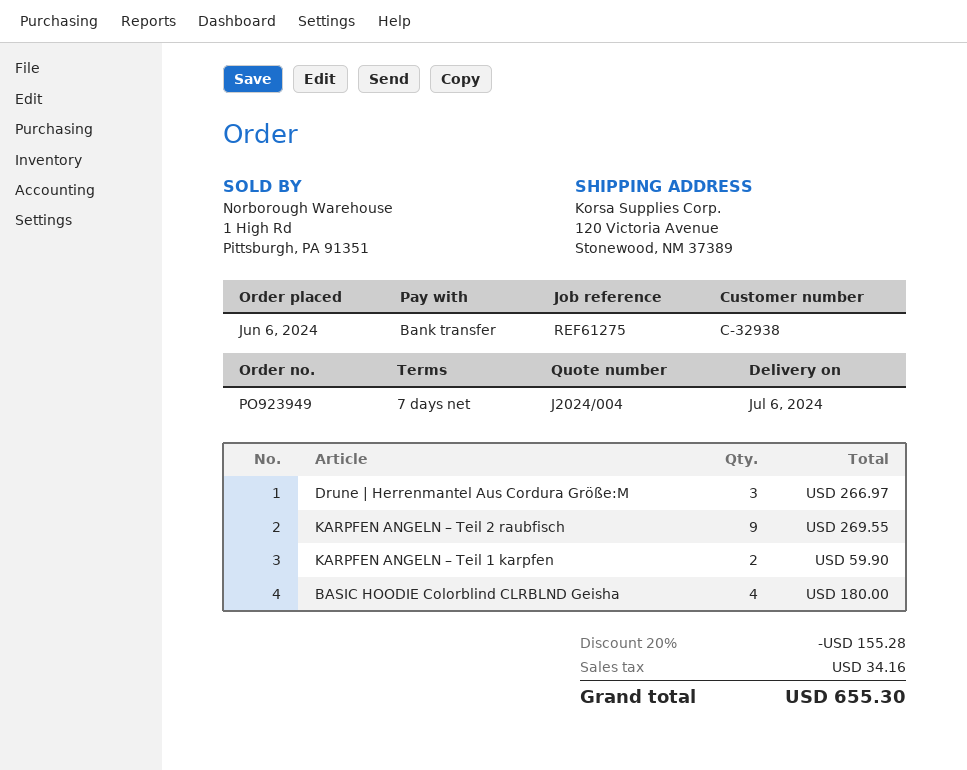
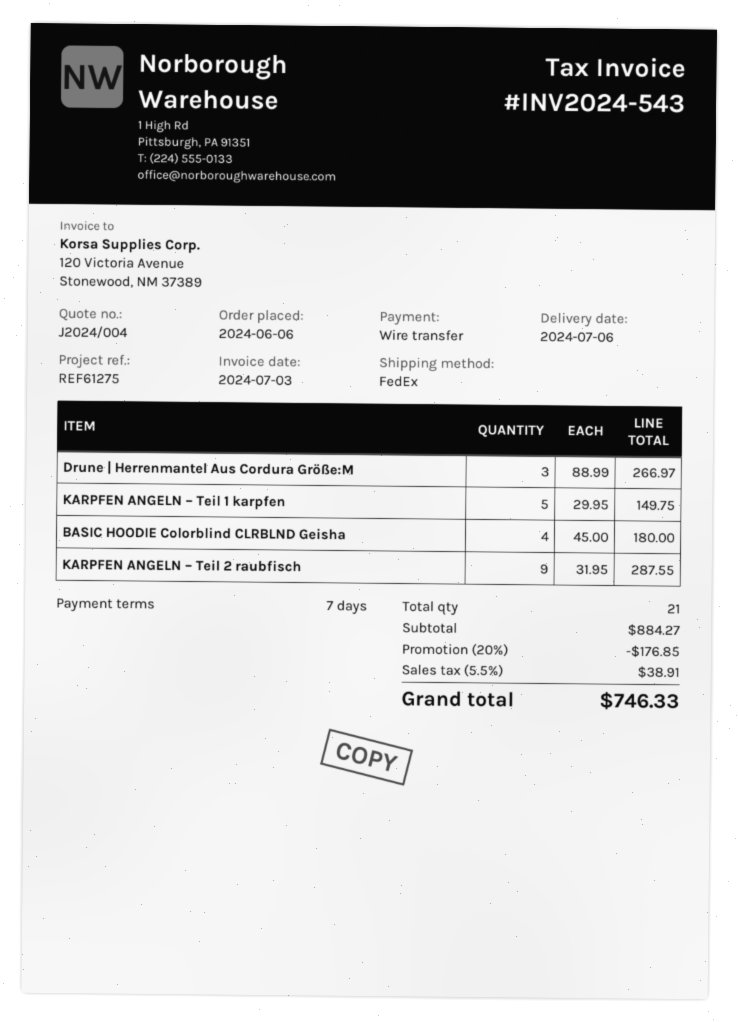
KARPFEN ANGELN – Teil 2 raubfisch: 9 for 269.55 -> 9 for 287.55
KARPFEN ANGELN – Teil 1 karpfen: 2 for 59.90 -> 5 for 149.75
discount: 20% = 155.28 -> 20% = 176.85
tax: 34.16 -> 38.91
total: 655.30 -> 746.33

